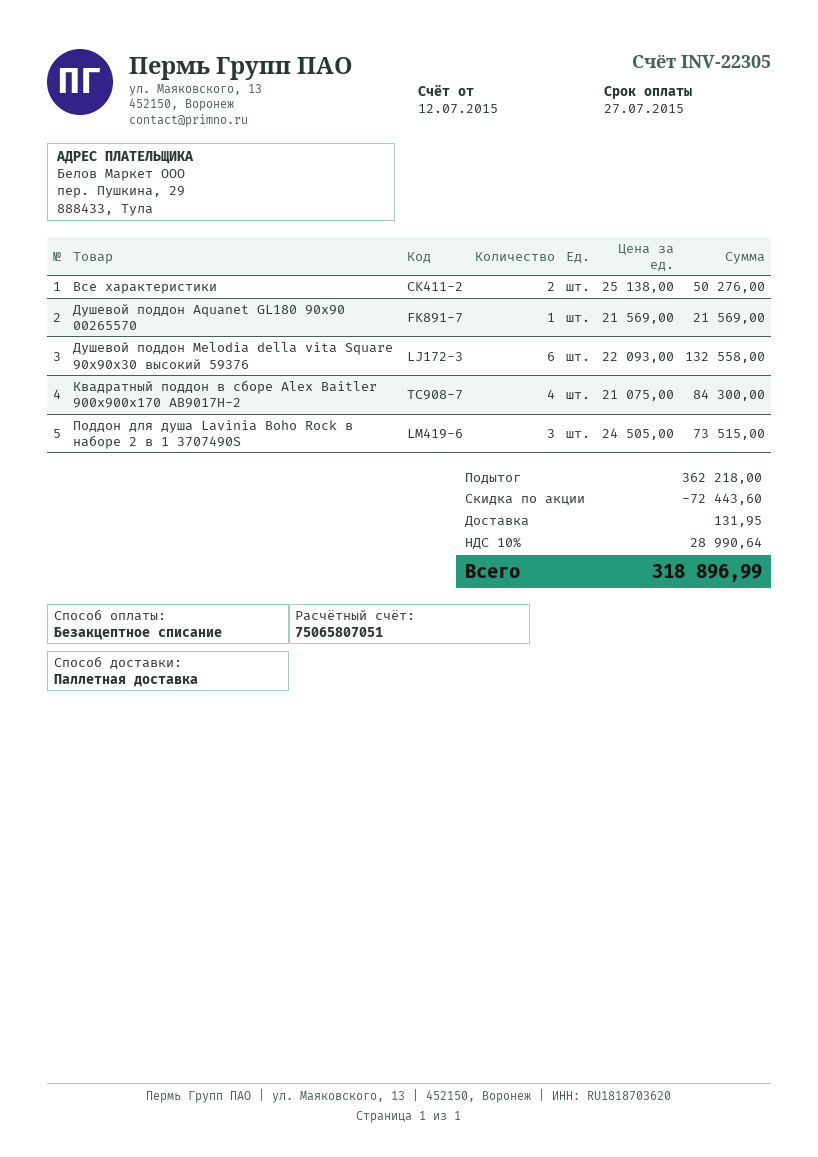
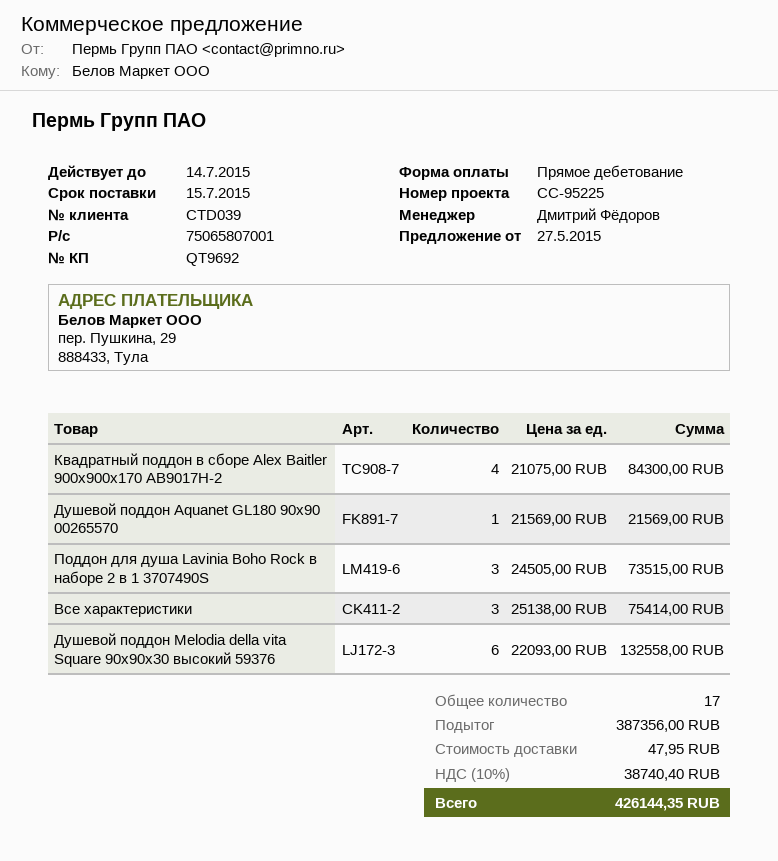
bank account: 75065807051 -> 75065807001
Все характеристики: 2 x 25138.00 = 50276.00 -> 3 x 25138.00 = 75414.00
subtotal: 362218.00 -> 387356.00
discount: 72443.60 -> none
shipping: 131.95 -> 47.95
tax: 10% = 28990.64 -> 10% = 38740.40
total: 318896.99 -> 426144.35

